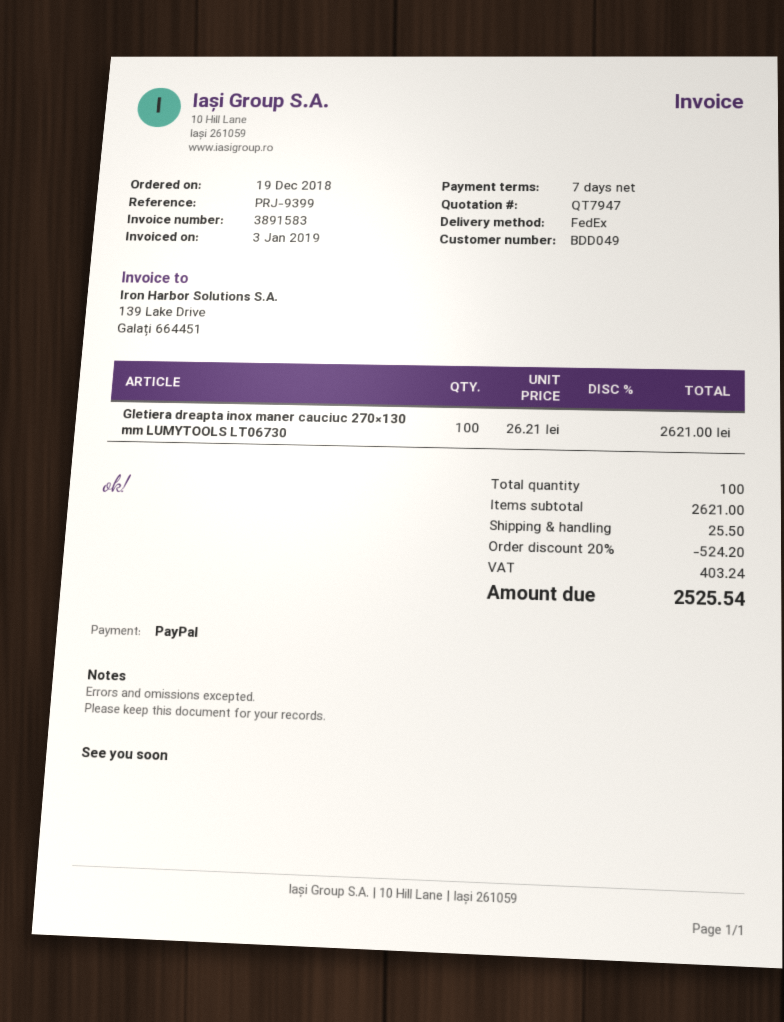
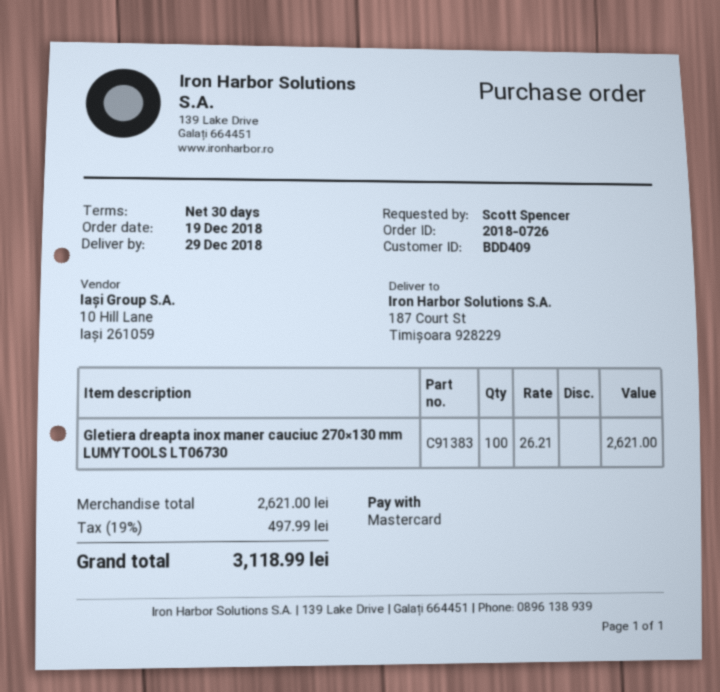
payment terms: 7 days -> 30 days
customer number: BDD049 -> BDD409
payment method: PayPal -> Mastercard
discount: 20% = 524.20 -> none
shipping: 25.50 -> none
tax: 403.24 -> 497.99
total: 2525.54 -> 3118.99

